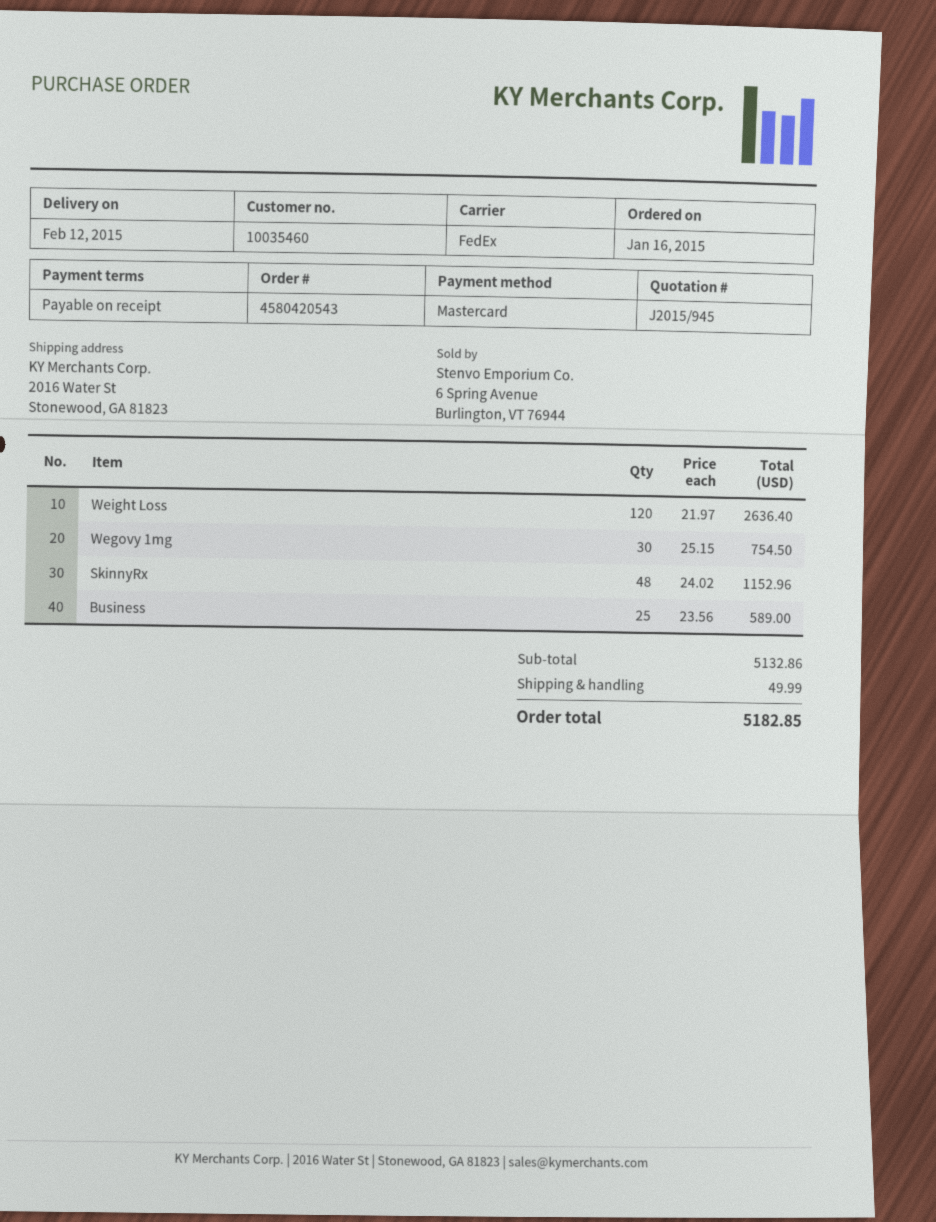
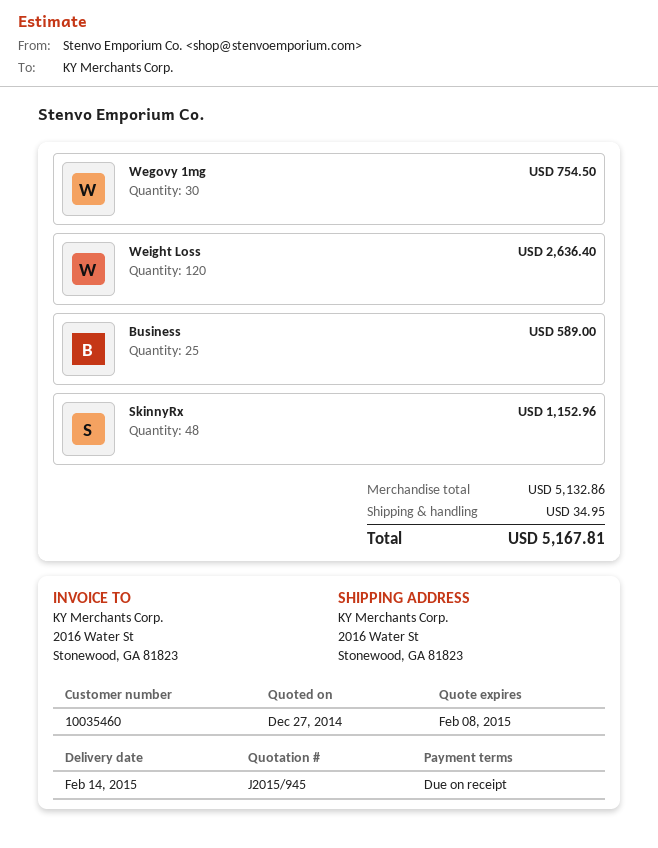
delivery date: 2015-02-12 -> 2015-02-14
shipping: 49.99 -> 34.95
total: 5182.85 -> 5167.81

